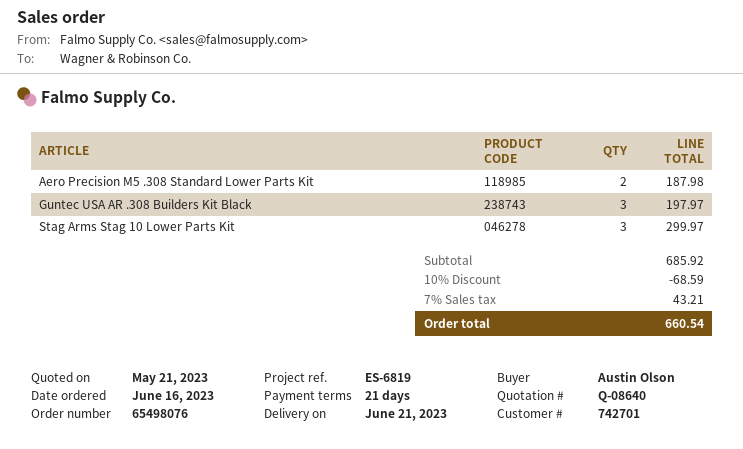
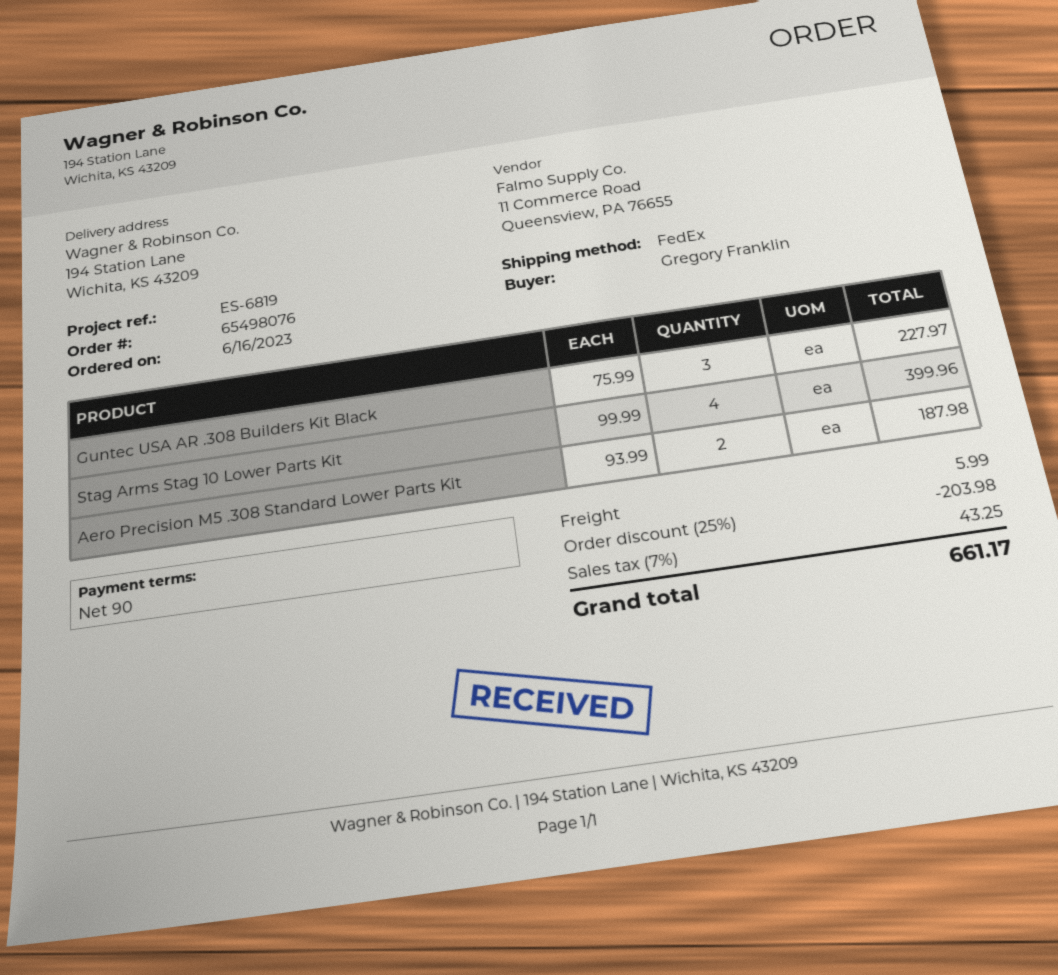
payment terms: 21 days -> 90 days
ordered by: Austin Olson -> Gregory Franklin
Guntec USA AR .308 Builders Kit Black: 3 for 197.97 -> 3 for 227.97
Stag Arms Stag 10 Lower Parts Kit: 3 for 299.97 -> 4 for 399.96
discount: 10% = 68.59 -> 25% = 203.98
shipping: none -> 5.99
tax: 7% = 43.21 -> 7% = 43.25
total: 660.54 -> 661.17

